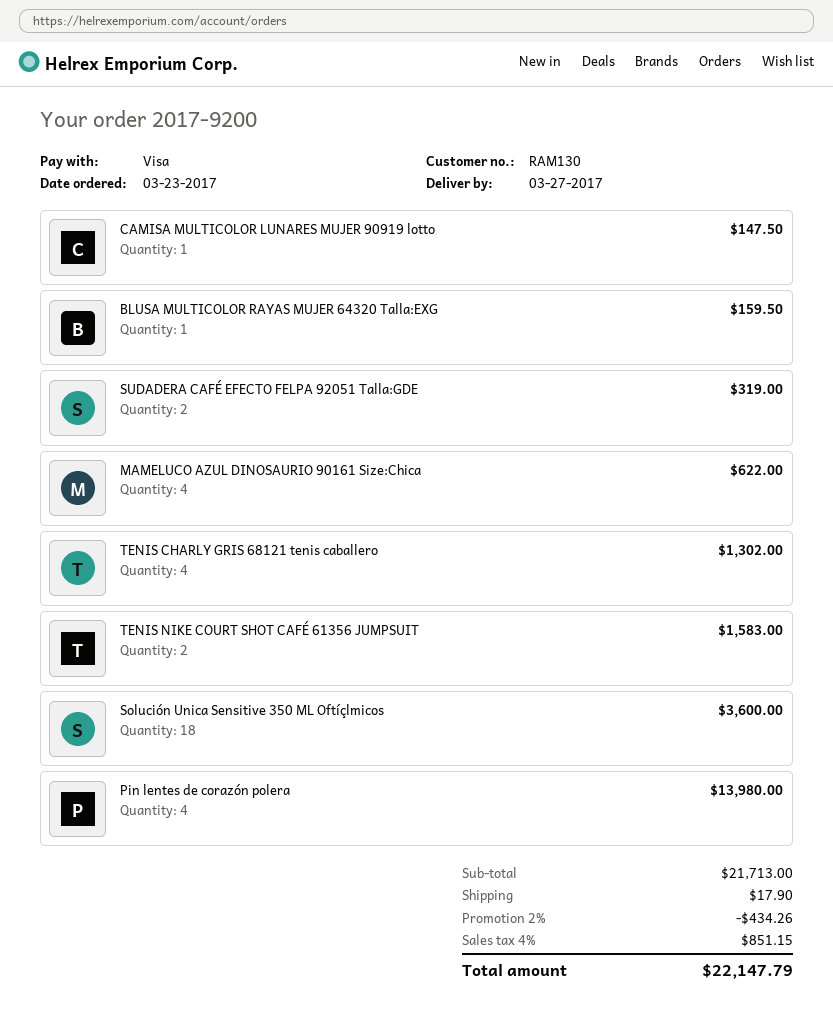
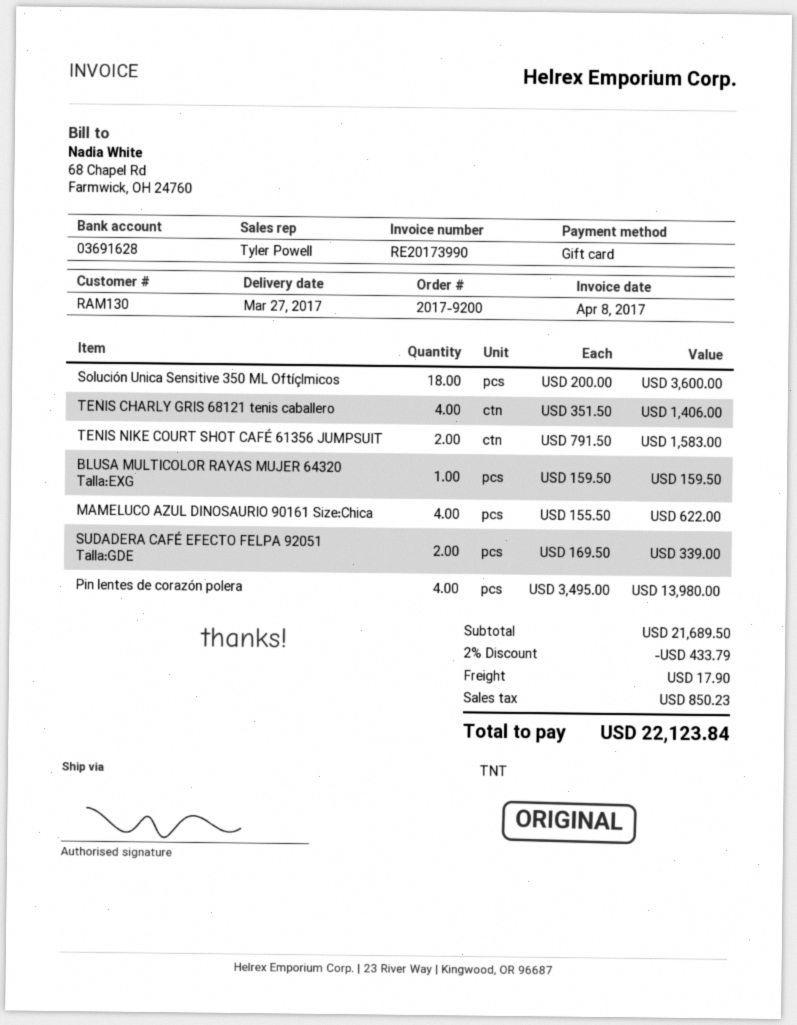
payment method: Visa -> gift card
CAMISA MULTICOLOR LUNARES MUJER 90919 lotto: 1 for 147.50 -> none
SUDADERA CAFÉ EFECTO FELPA 92051 Talla:GDE: 2 for 319.00 -> 2 for 339.00
TENIS CHARLY GRIS 68121 tenis caballero: 4 for 1302.00 -> 4 for 1406.00
subtotal: 21713.00 -> 21689.50
discount: 2% = 434.26 -> 2% = 433.79
tax: 851.15 -> 850.23
total: 22147.79 -> 22123.84

